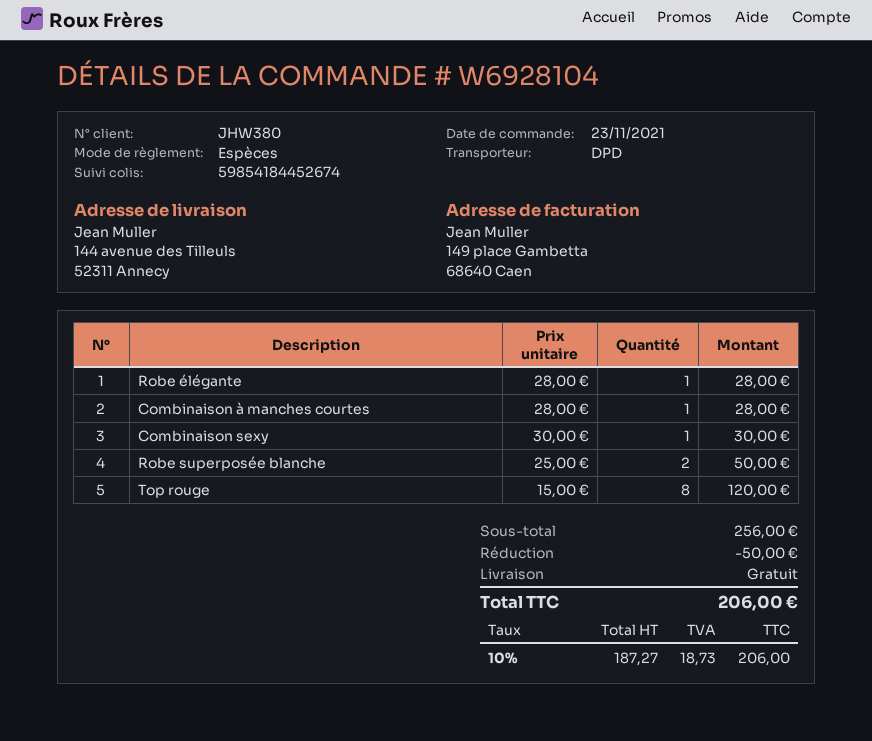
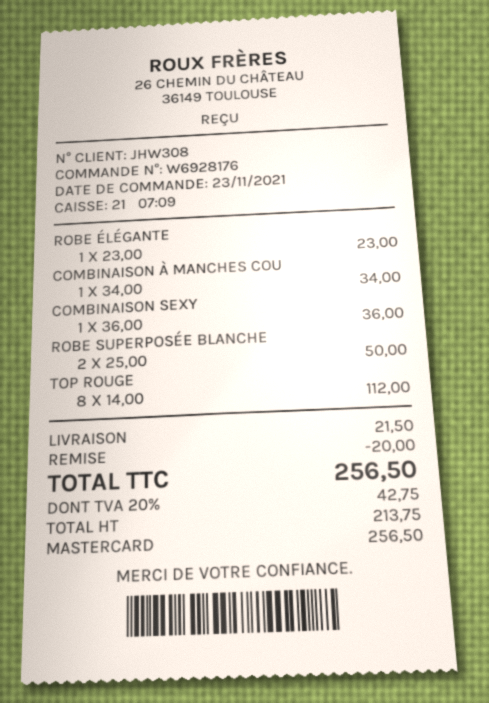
order number: W6928104 -> W6928176
customer number: JHW380 -> JHW308
payment method: cash -> Mastercard
Robe élégante: 1 x 28.00 = 28.00 -> 1 x 23.00 = 23.00
Combinaison à manches courtes: 1 x 28.00 = 28.00 -> 1 x 34.00 = 34.00
Combinaison sexy: 1 x 30.00 = 30.00 -> 1 x 36.00 = 36.00
Top rouge: 8 x 15.00 = 120.00 -> 8 x 14.00 = 112.00
discount: 50.00 -> 20.00
shipping: 0.00 -> 21.50
net: 187.27 -> 213.75
tax: 10% = 18.73 -> 20% = 42.75
total: 206.00 -> 256.50

